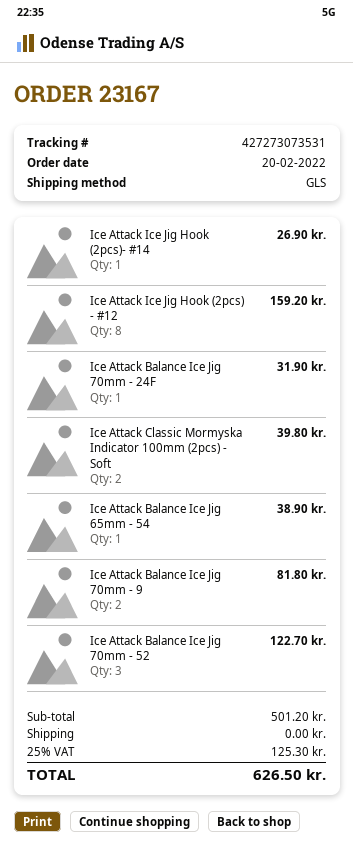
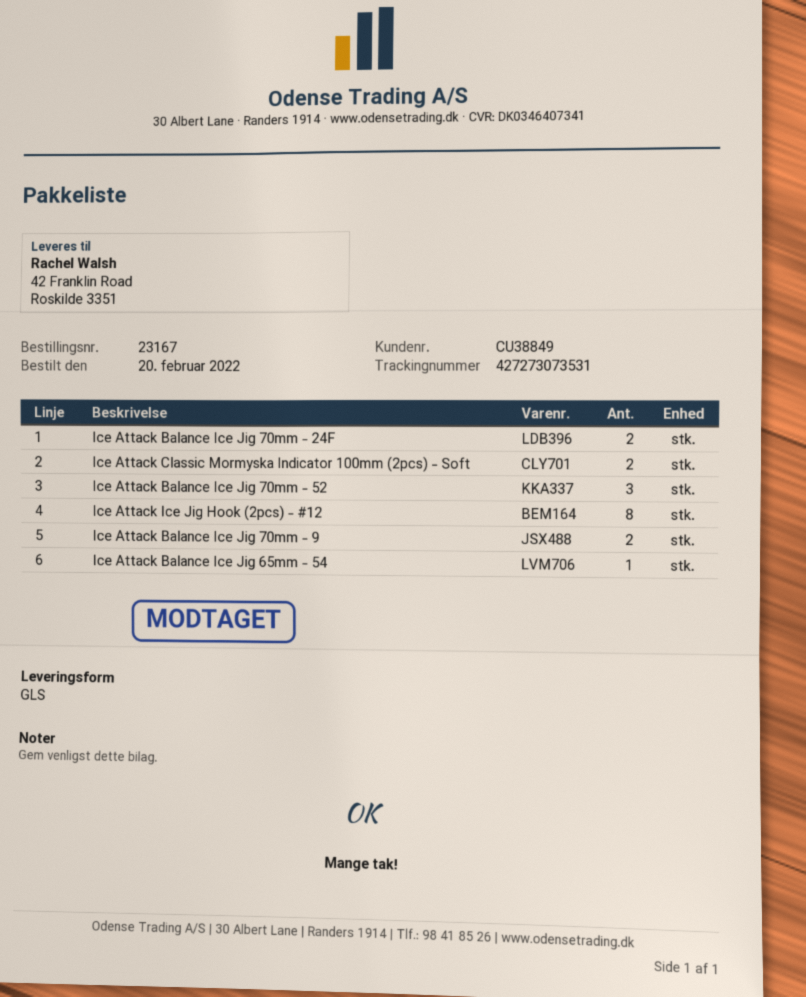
Ice Attack Ice Jig Hook (2pcs)- #14: 1 -> none
Ice Attack Balance Ice Jig 70mm - 24F: 1 -> 2

